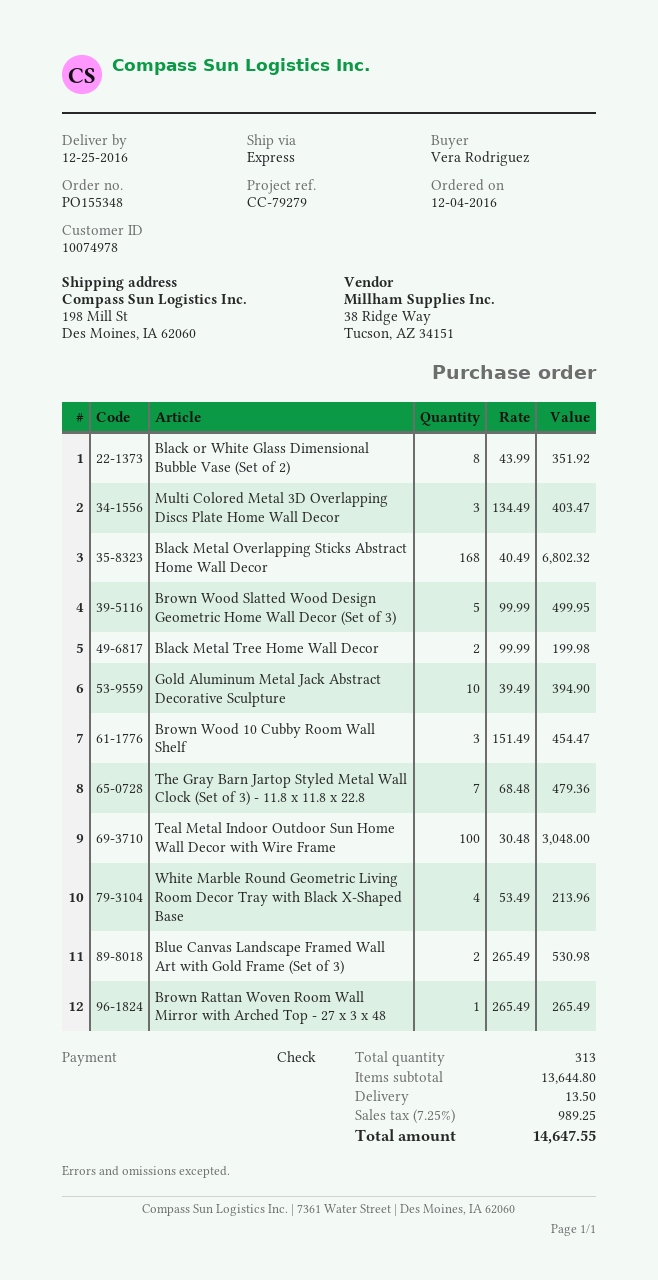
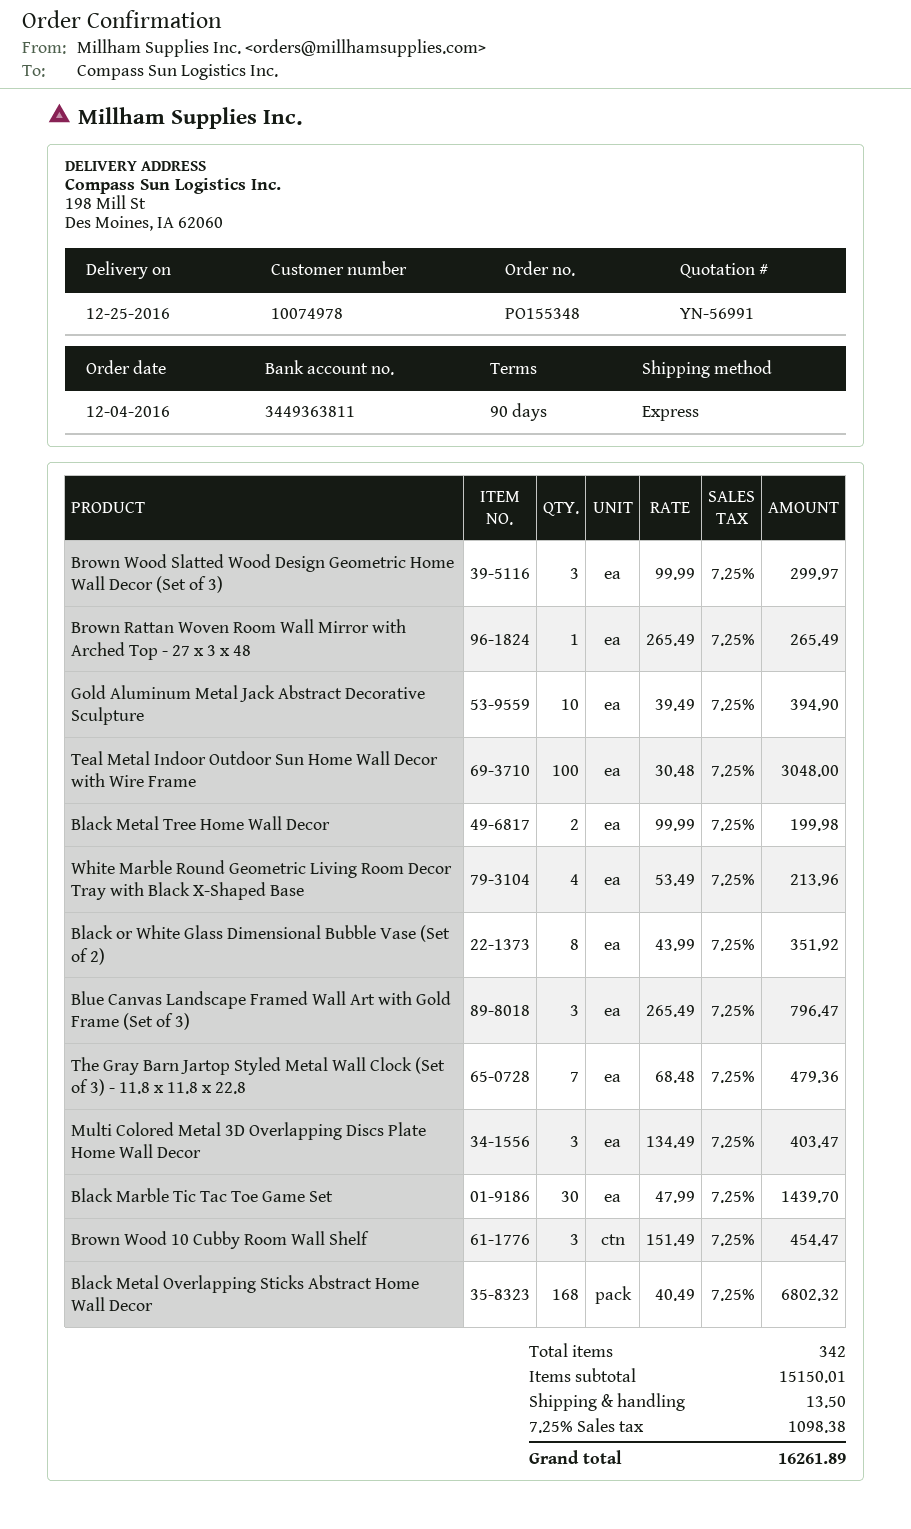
Brown Wood Slatted Wood Design Geometric Home Wall Decor (Set of 3): 5 x 99.99 = 499.95 -> 3 x 99.99 = 299.97
Blue Canvas Landscape Framed Wall Art with Gold Frame (Set of 3): 2 x 265.49 = 530.98 -> 3 x 265.49 = 796.47
Black Marble Tic Tac Toe Game Set: none -> 30 x 47.99 = 1439.70
total quantity: 313 -> 342
subtotal: 13644.80 -> 15150.01
tax: 7.25% = 989.25 -> 7.25% = 1098.38
total: 14647.55 -> 16261.89

